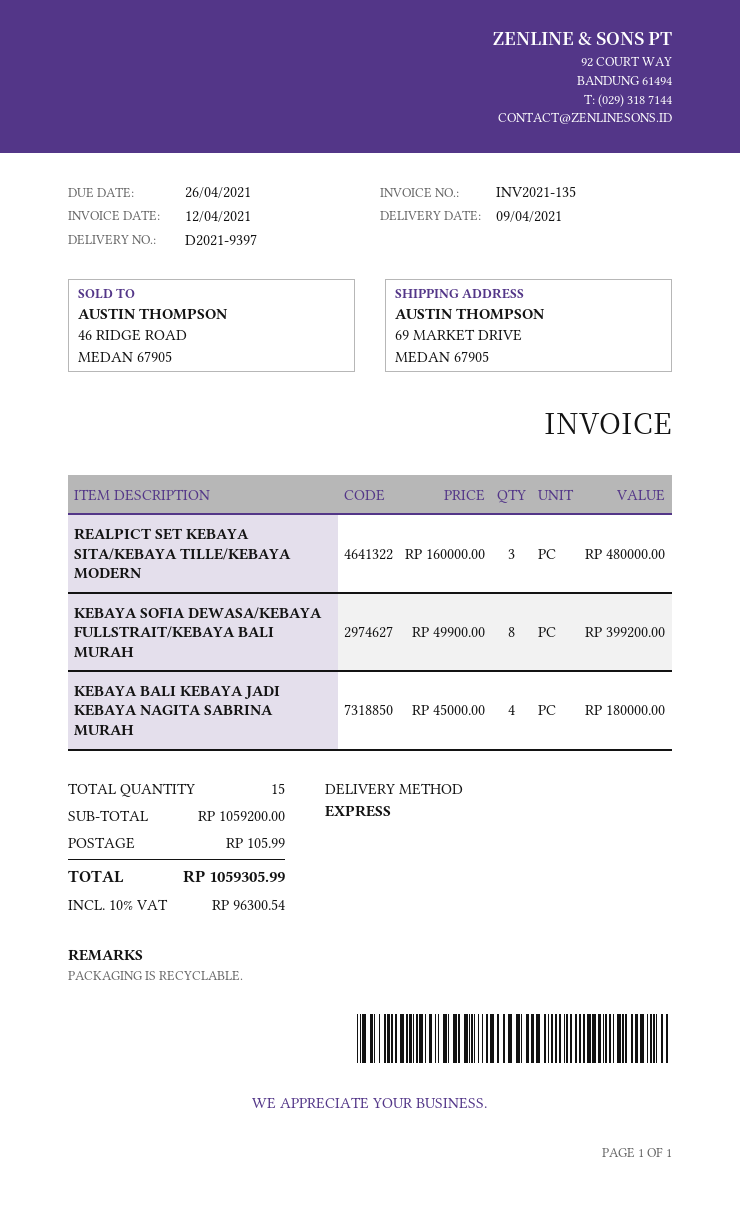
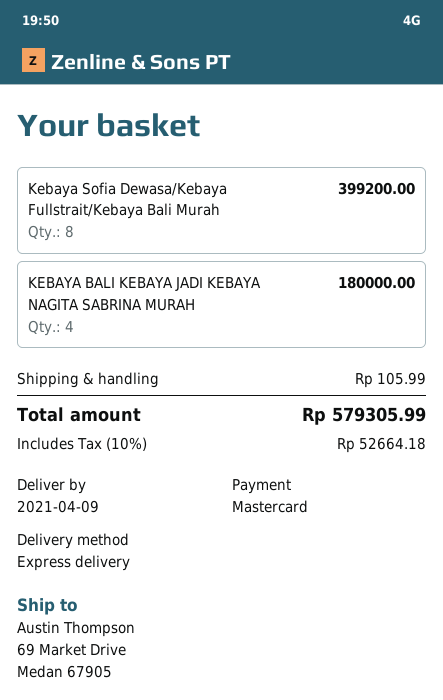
REALPICT SET KEBAYA SITA/KEBAYA TILLE/KEBAYA MODERN: 3 for 480000.00 -> none
tax: 10% = 96300.54 -> 10% = 52664.18
total: 1059305.99 -> 579305.99

